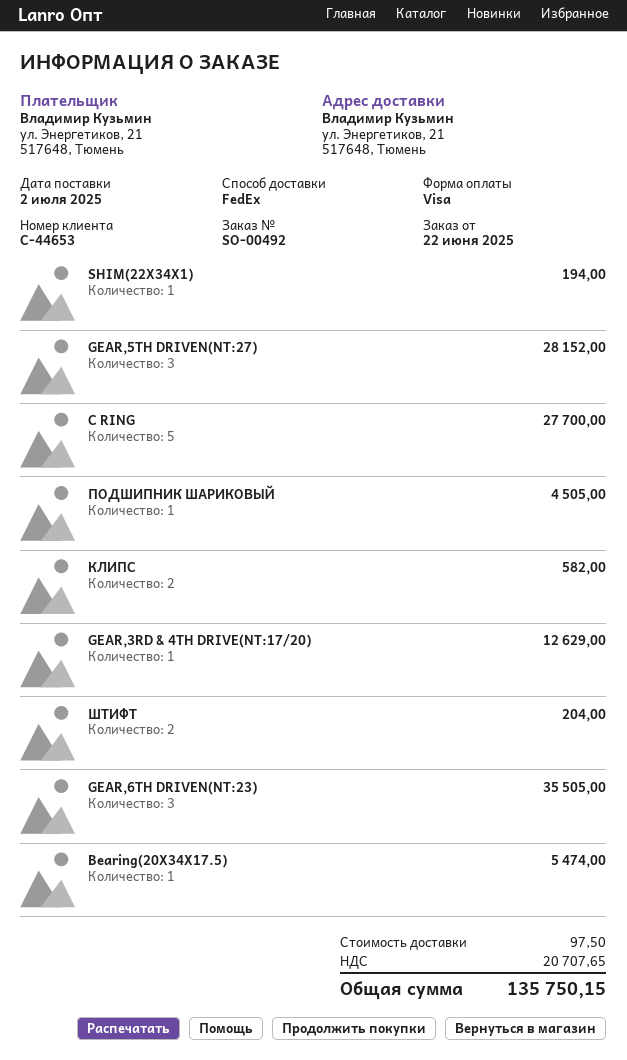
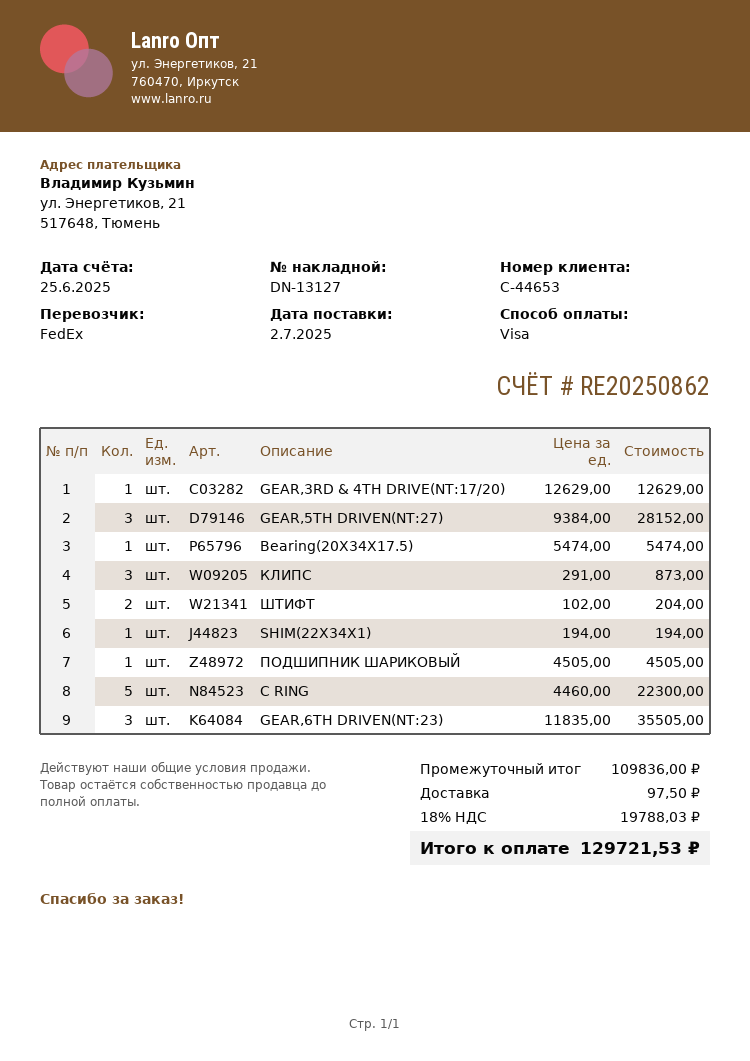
C RING: 5 for 27700.00 -> 5 for 22300.00
КЛИПС: 2 for 582.00 -> 3 for 873.00
tax: 20707.65 -> 19788.03
total: 135750.15 -> 129721.53

